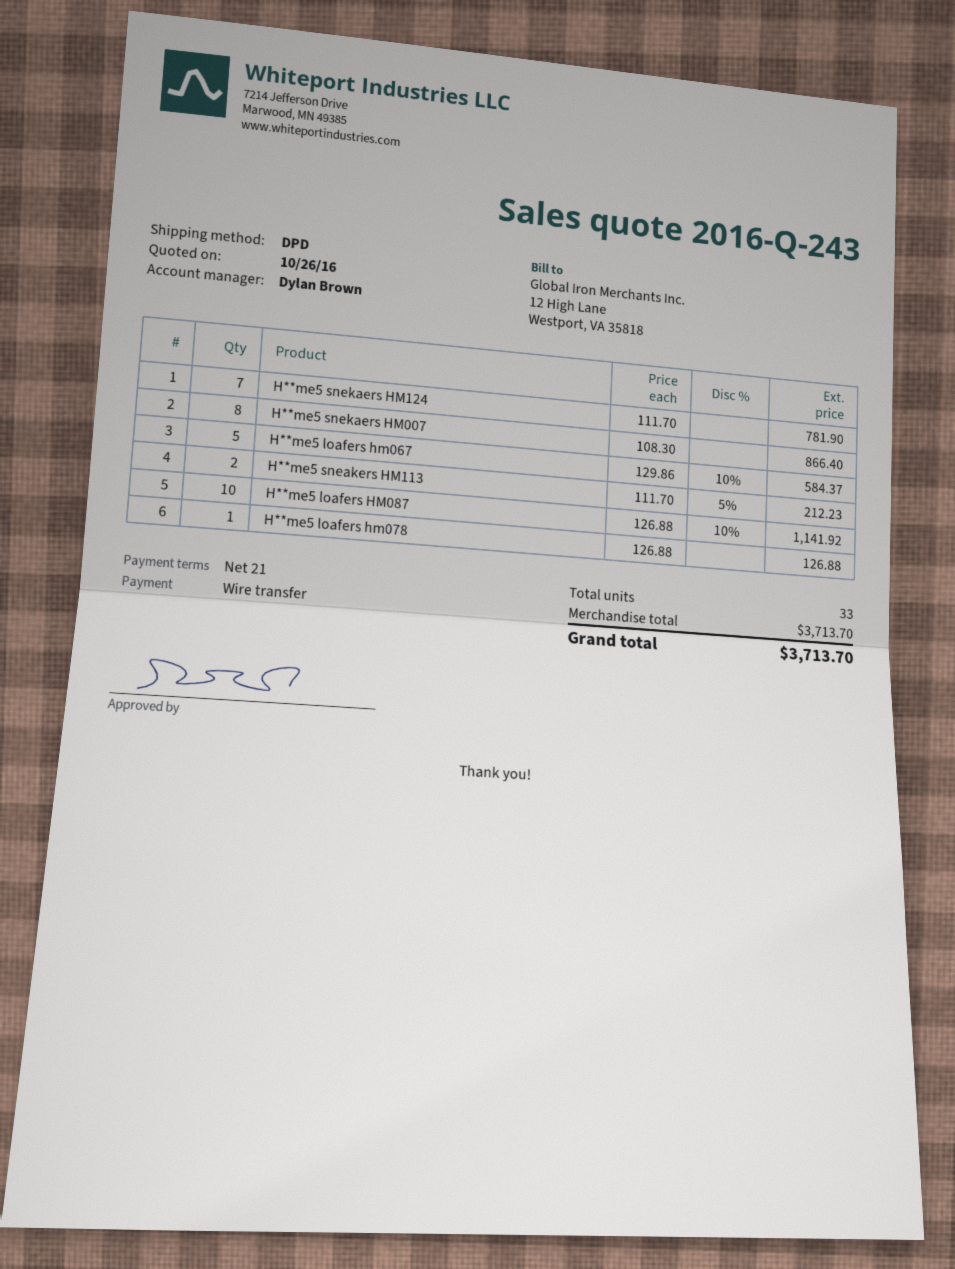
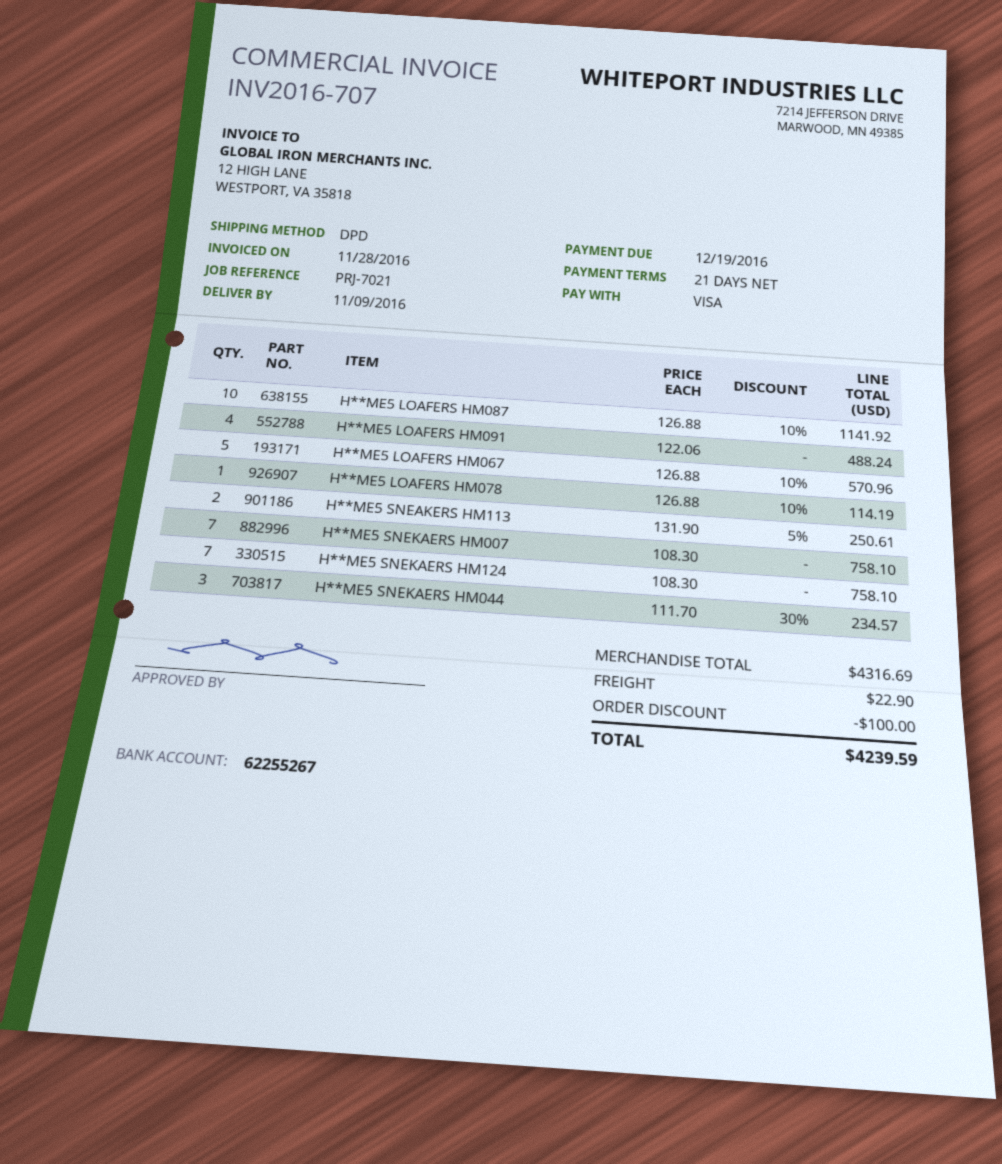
payment method: bank transfer -> Visa
H**me5 snekaers HM124: 7 x 111.70 = 781.90 -> 7 x 108.30 = 758.10
H**me5 snekaers HM007: 8 x 108.30 = 866.40 -> 7 x 108.30 = 758.10
H**me5 loafers hm067: 5 x 129.86 - 10% = 584.37 -> 5 x 126.88 - 10% = 570.96
H**me5 sneakers HM113: 2 x 111.70 - 5% = 212.23 -> 2 x 131.90 - 5% = 250.61
H**me5 loafers hm078: 1 x 126.88 = 126.88 -> 1 x 126.88 - 10% = 114.19
H**ME5 LOAFERS HM091: none -> 4 x 122.06 = 488.24
H**ME5 SNEKAERS HM044: none -> 3 x 111.70 - 30% = 234.57
subtotal: 3713.70 -> 4316.69
discount: none -> 100.00
shipping: none -> 22.90
total: 3713.70 -> 4239.59

